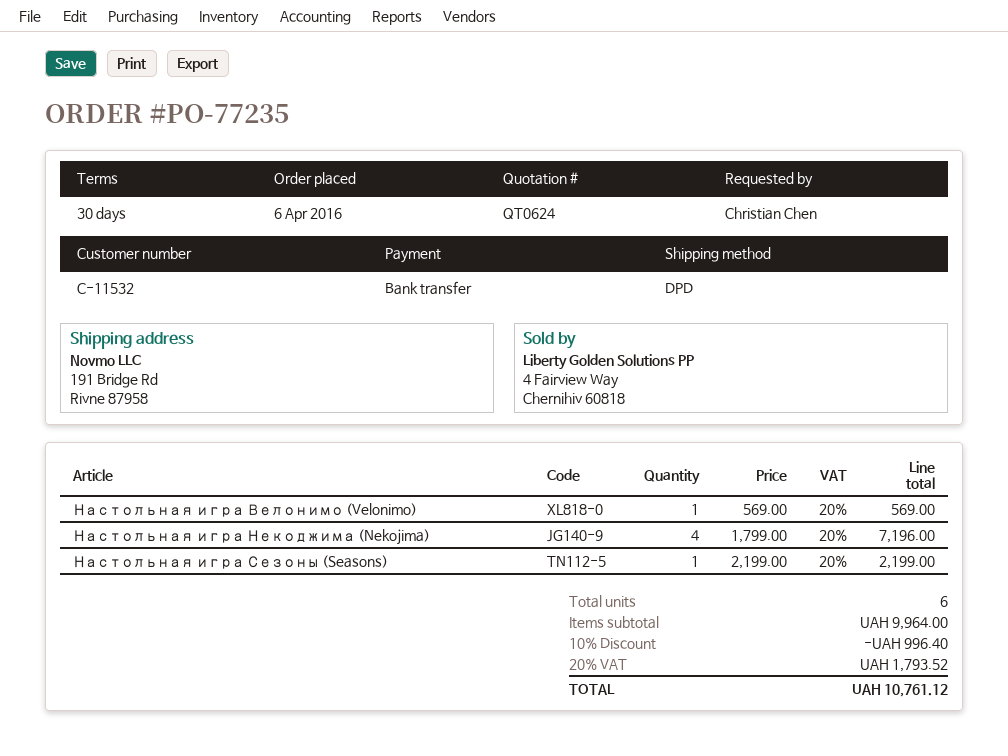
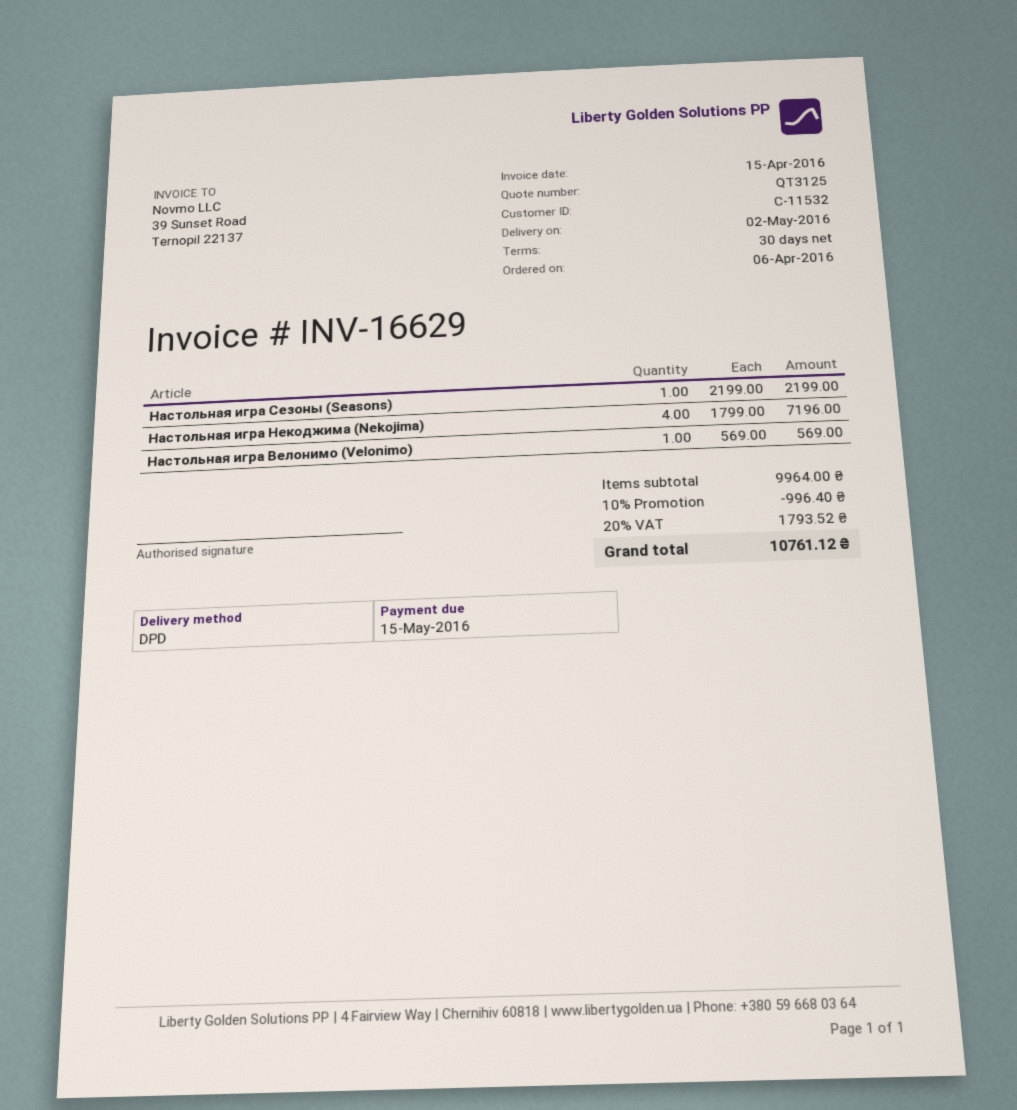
quote number: QT0624 -> QT3125

